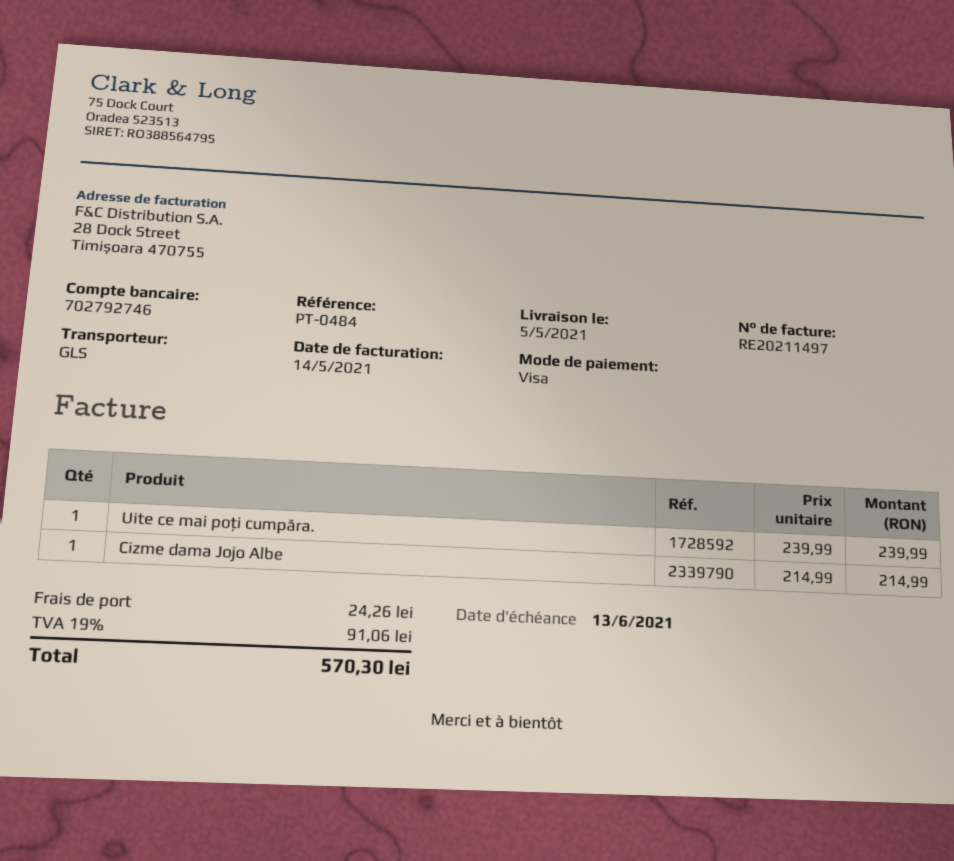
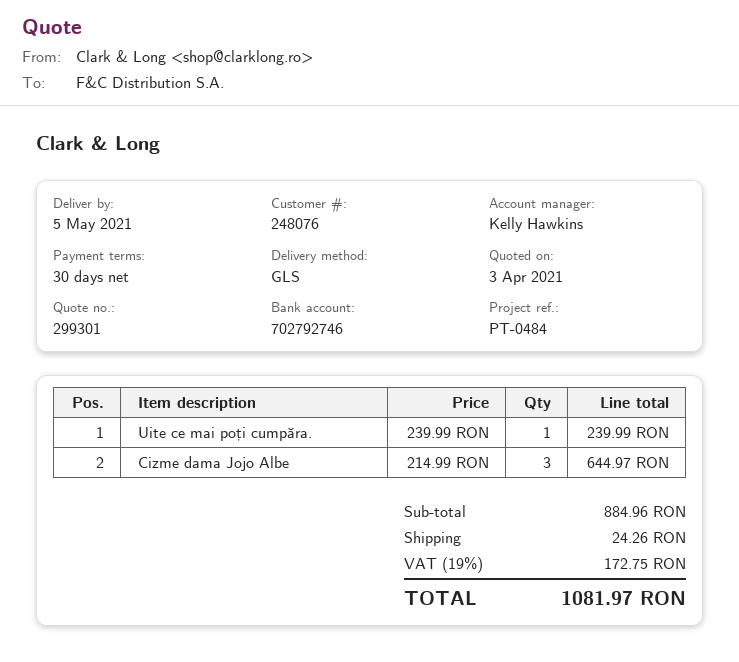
Cizme dama Jojo Albe: 1 x 214.99 = 214.99 -> 3 x 214.99 = 644.97
tax: 19% = 91.06 -> 19% = 172.75
total: 570.30 -> 1081.97

